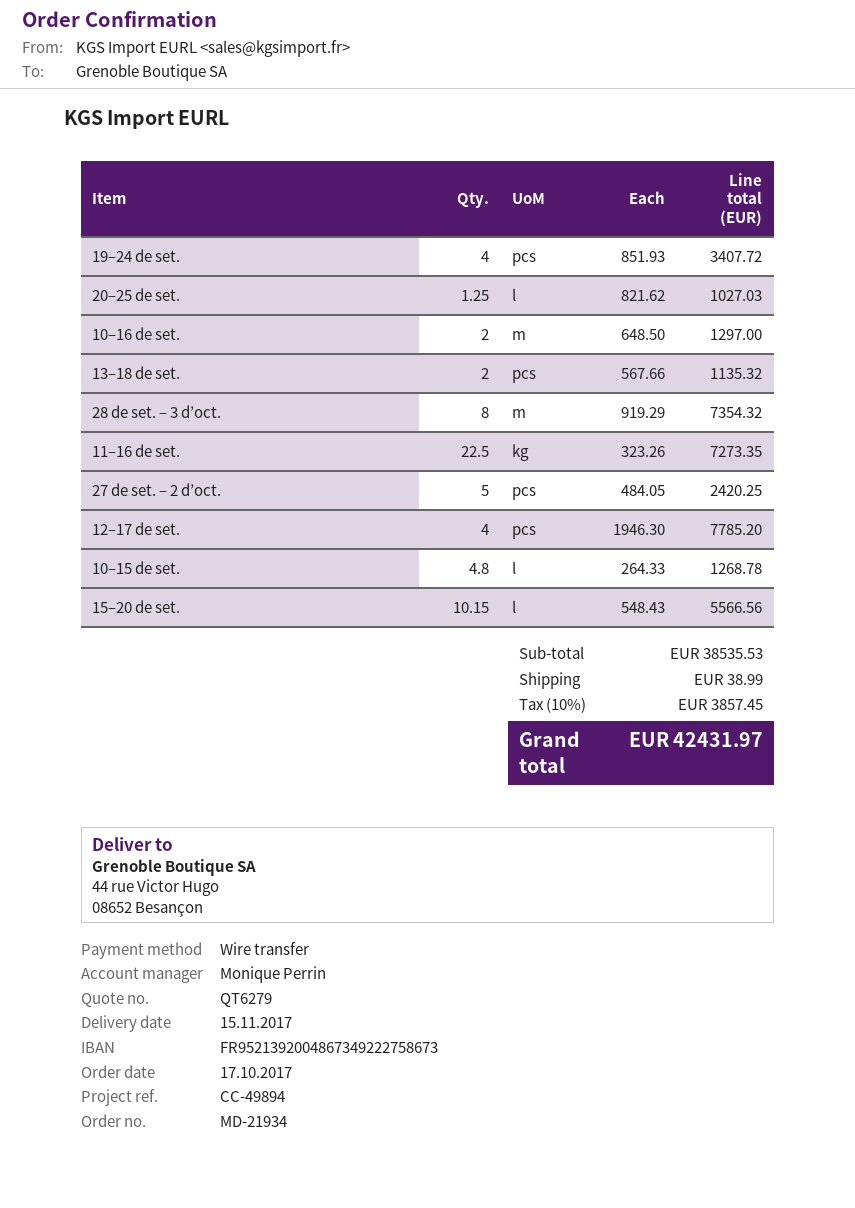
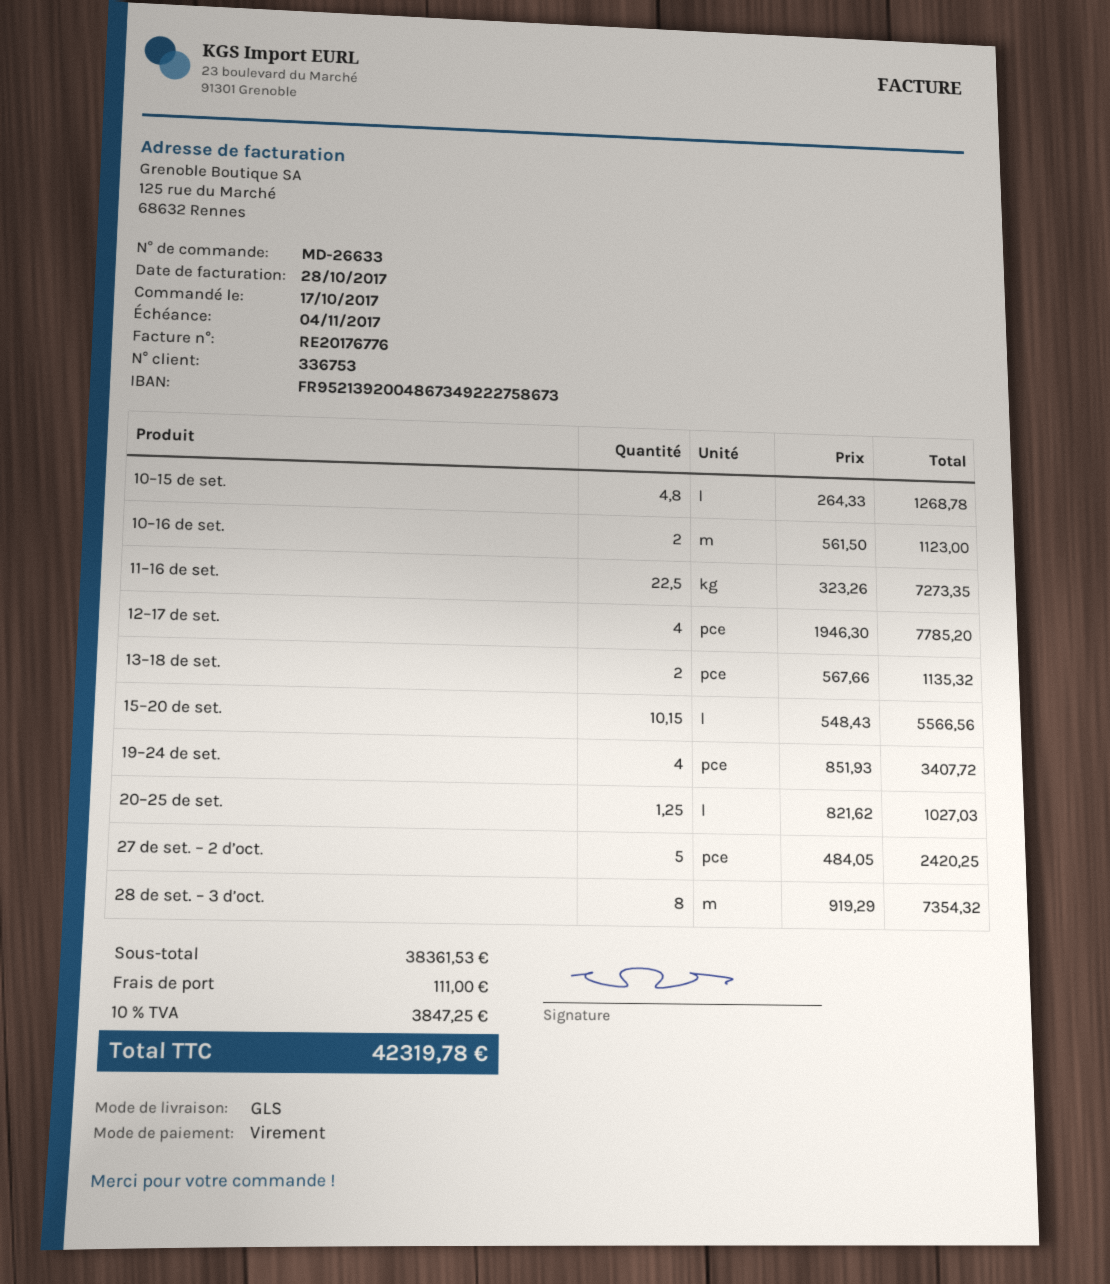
order number: MD-21934 -> MD-26633
10–16 de set.: 2 x 648.50 = 1297.00 -> 2 x 561.50 = 1123.00
subtotal: 38535.53 -> 38361.53
shipping: 38.99 -> 111.00
tax: 10% = 3857.45 -> 10% = 3847.25
total: 42431.97 -> 42319.78

